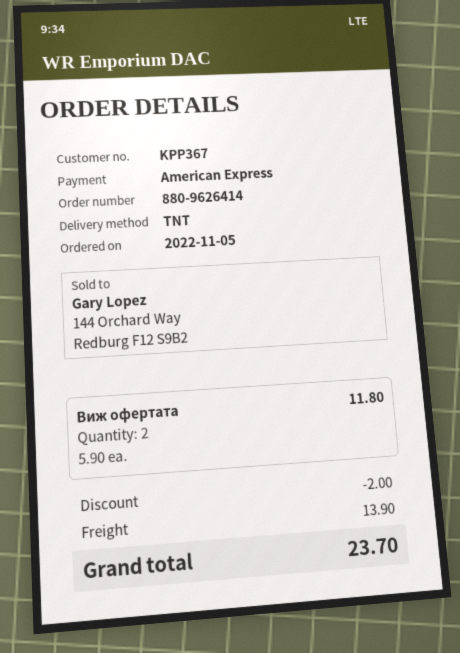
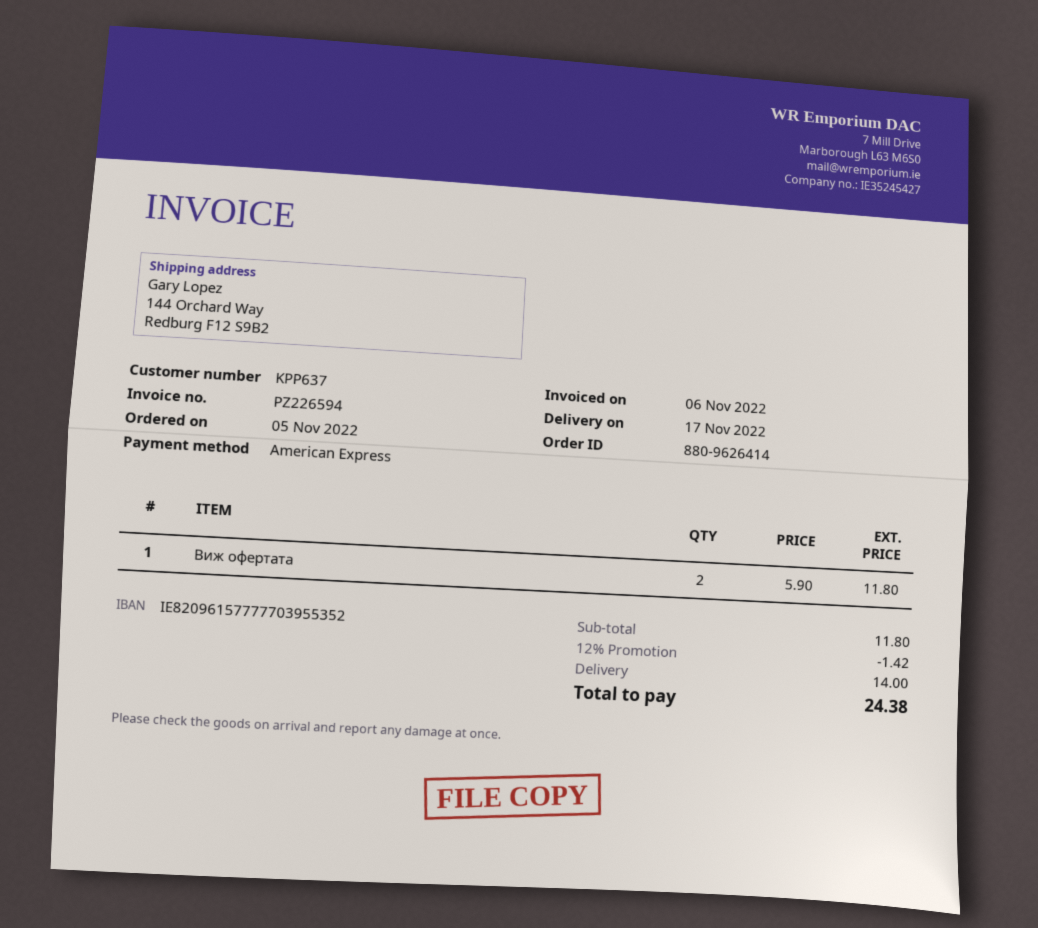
customer number: KPP367 -> KPP637
discount: 2.00 -> 1.42
shipping: 13.90 -> 14.00
total: 23.70 -> 24.38

